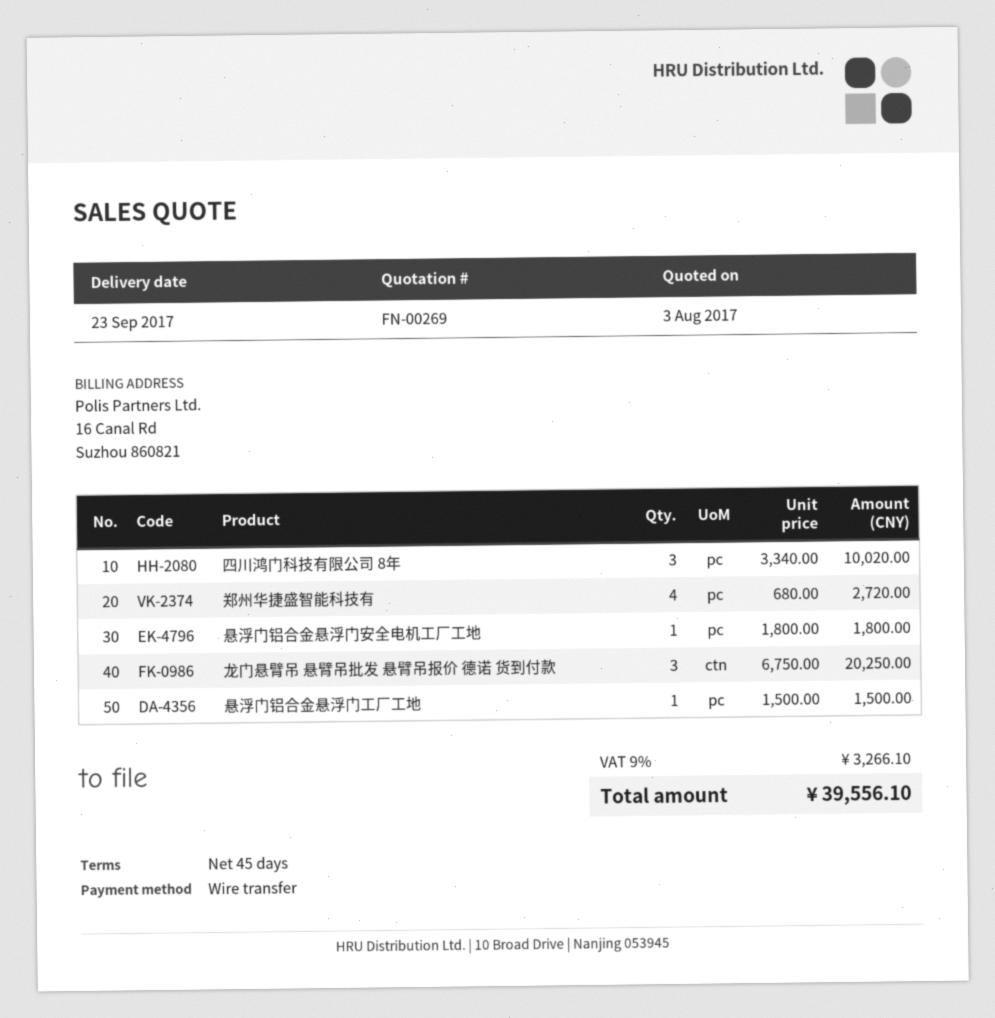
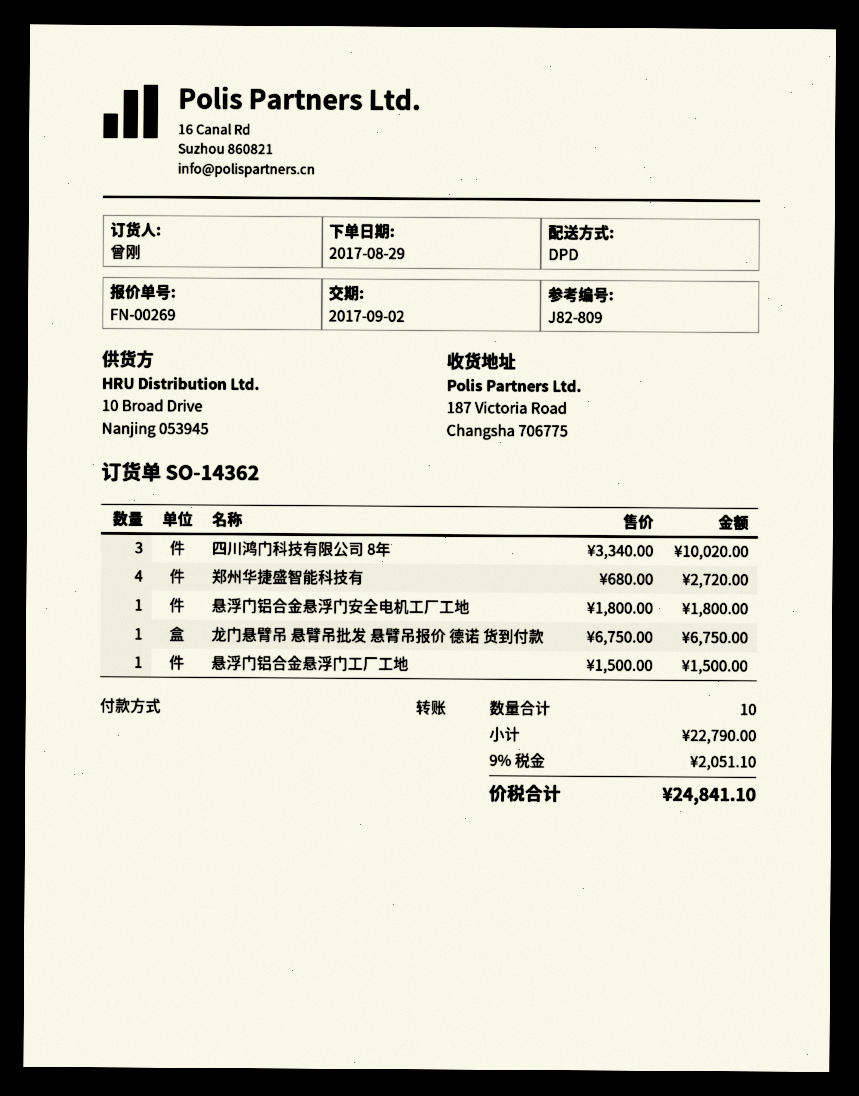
delivery date: 2017-09-23 -> 2017-09-02
龙门悬臂吊 悬臂吊批发 悬臂吊报价 德诺 货到付款: 3 x 6750.00 = 20250.00 -> 1 x 6750.00 = 6750.00
tax: 9% = 3266.10 -> 9% = 2051.10
total: 39556.10 -> 24841.10

